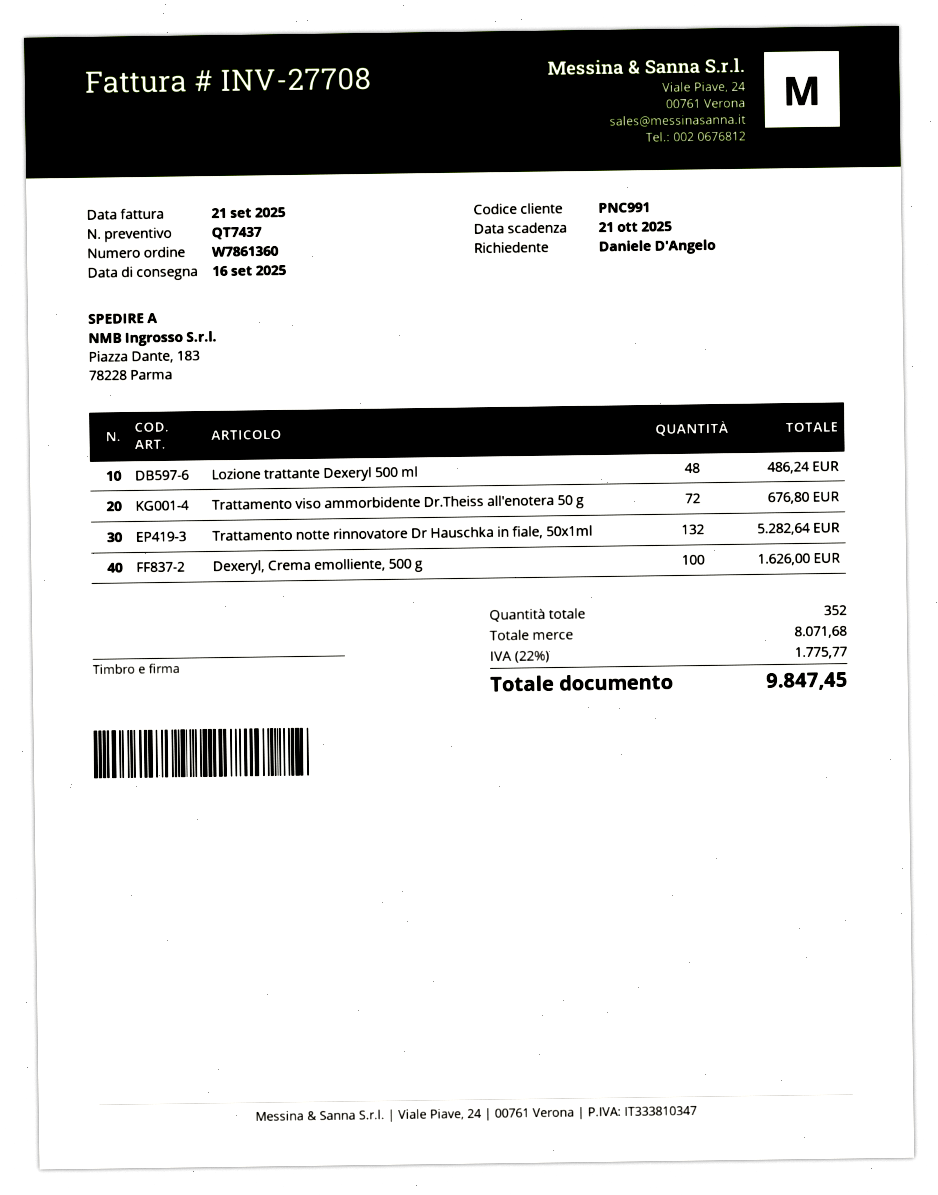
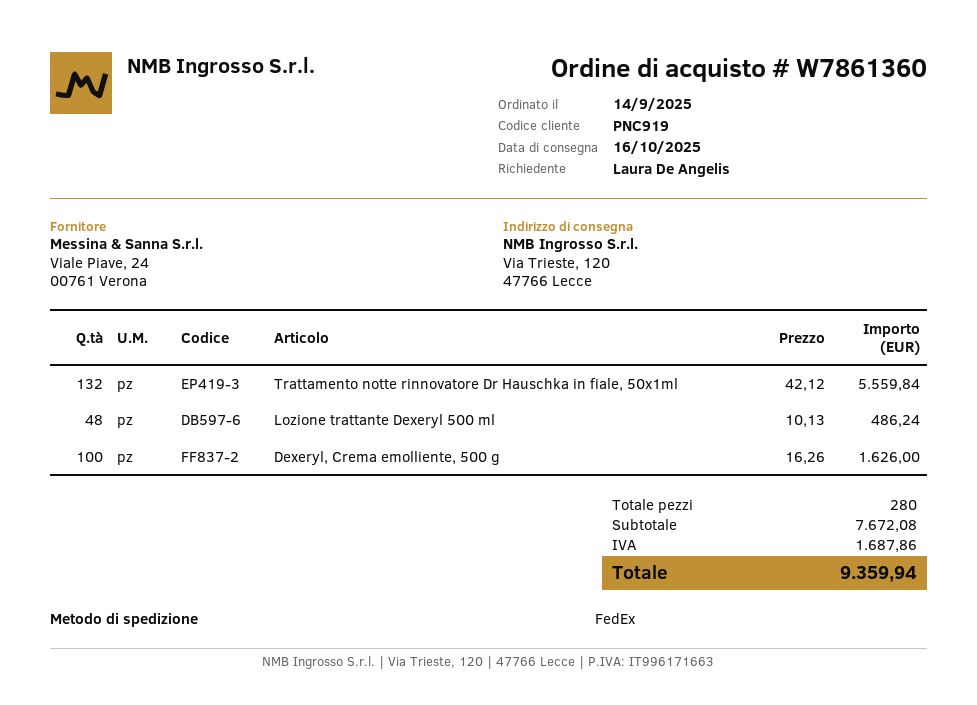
delivery date: 2025-09-16 -> 2025-10-16
customer number: PNC991 -> PNC919
ordered by: Daniele D'Angelo -> Laura De Angelis
ship to: Piazza Dante, 183, 78228 Parma -> Via Trieste, 120, 47766 Lecce
Trattamento viso ammorbidente Dr.Theiss all'enotera 50 g: 72 for 676.80 -> none
Trattamento notte rinnovatore Dr Hauschka in fiale, 50x1ml: 132 for 5282.64 -> 132 for 5559.84
total quantity: 352 -> 280
subtotal: 8071.68 -> 7672.08
tax: 1775.77 -> 1687.86
total: 9847.45 -> 9359.94

